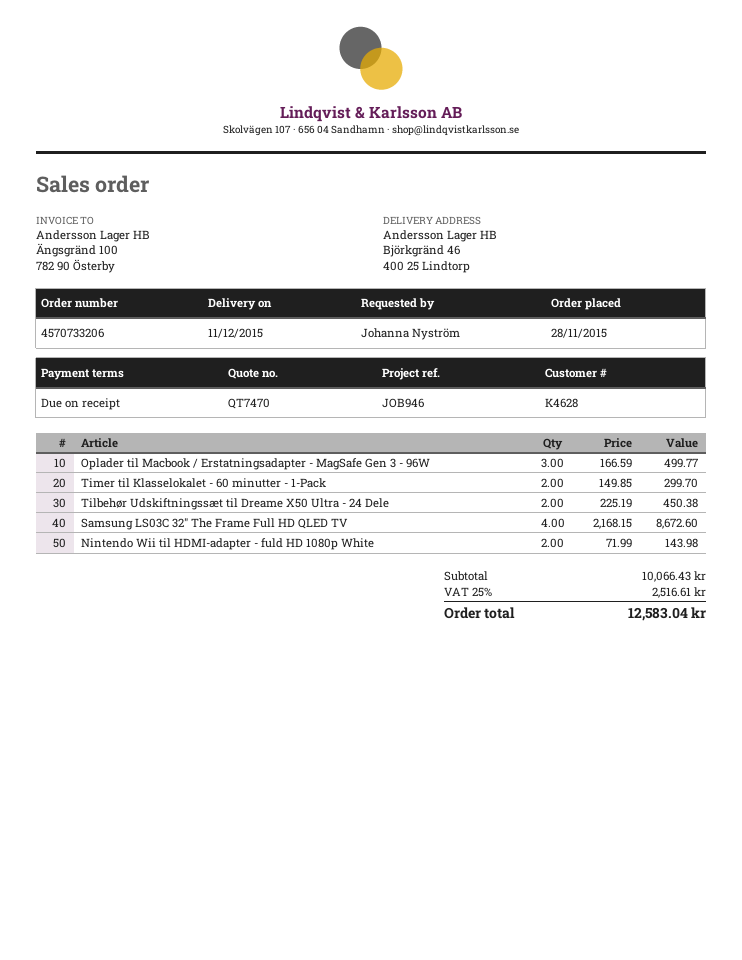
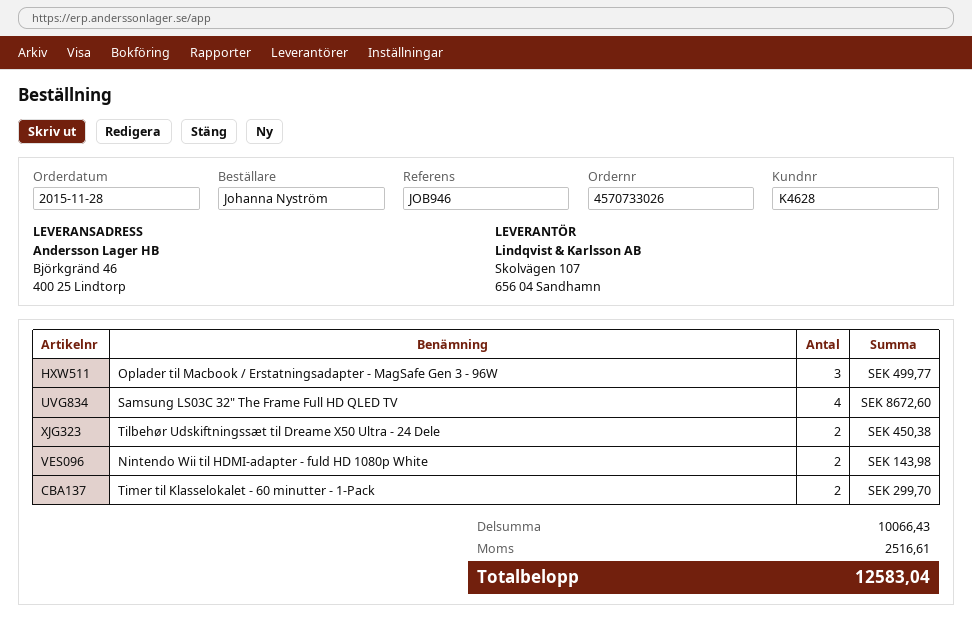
order number: 4570733206 -> 4570733026

